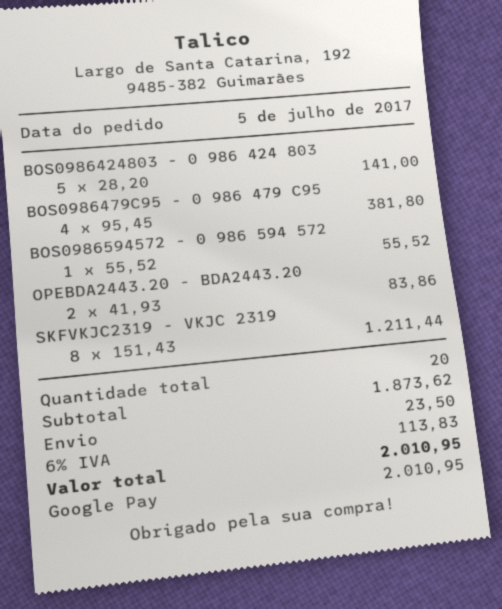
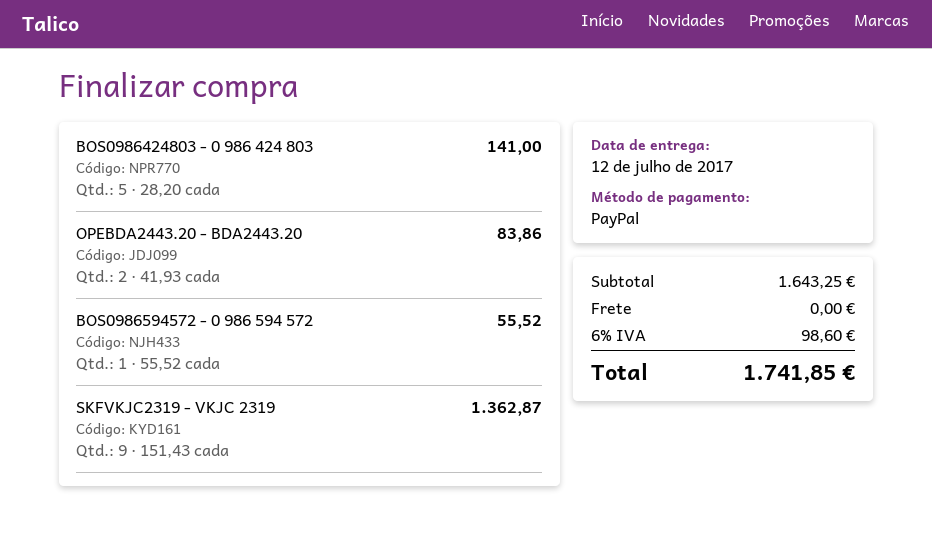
payment method: Google Pay -> PayPal
BOS0986479C95 - 0 986 479 C95: 4 x 95.45 = 381.80 -> none
SKFVKJC2319 - VKJC 2319: 8 x 151.43 = 1211.44 -> 9 x 151.43 = 1362.87
subtotal: 1873.62 -> 1643.25
shipping: 23.50 -> 0.00
tax: 6% = 113.83 -> 6% = 98.60
total: 2010.95 -> 1741.85

